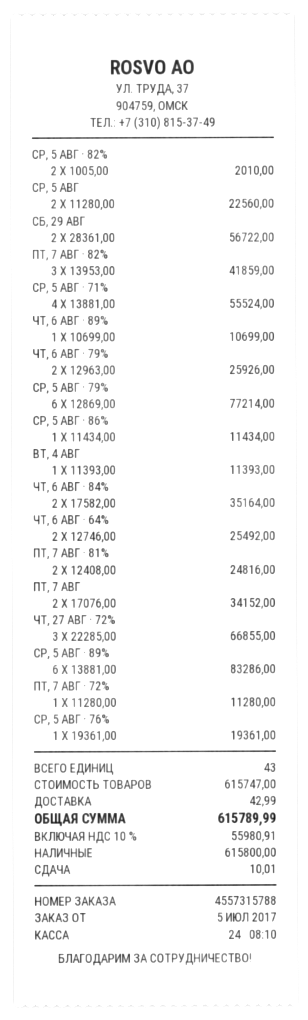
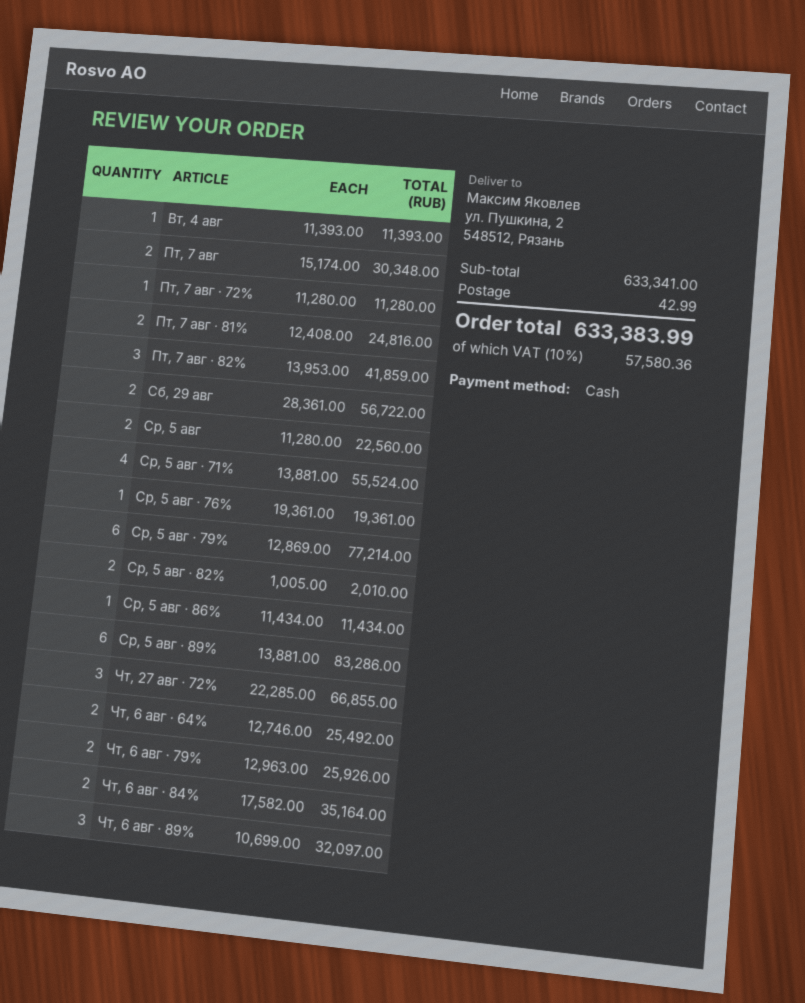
ЧТ, 6 АВГ · 89%: 1 x 10699.00 = 10699.00 -> 3 x 10699.00 = 32097.00
ПТ, 7 АВГ: 2 x 17076.00 = 34152.00 -> 2 x 15174.00 = 30348.00
subtotal: 615747.00 -> 633341.00
tax: 10% = 55980.91 -> 10% = 57580.36
total: 615789.99 -> 633383.99

